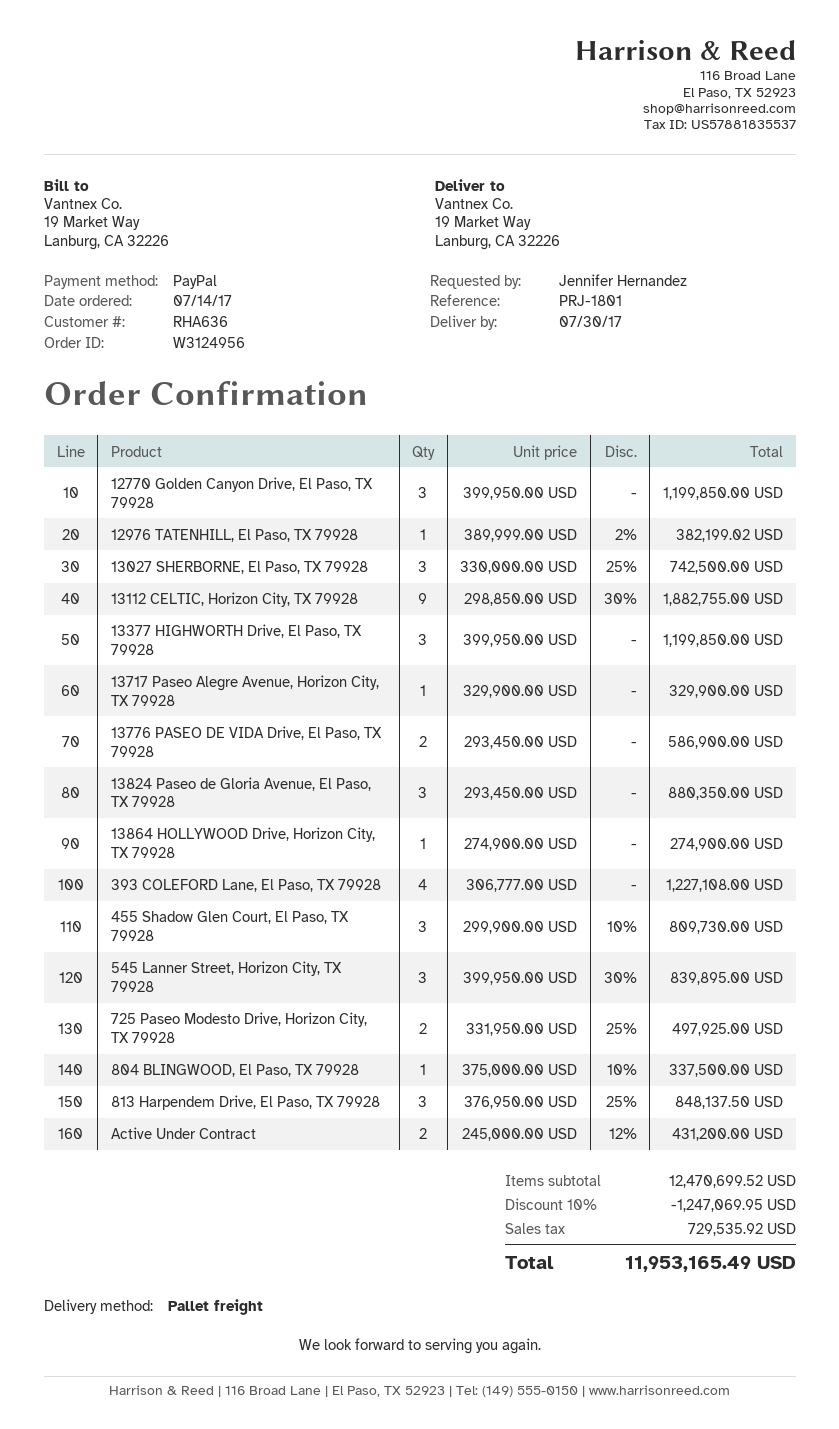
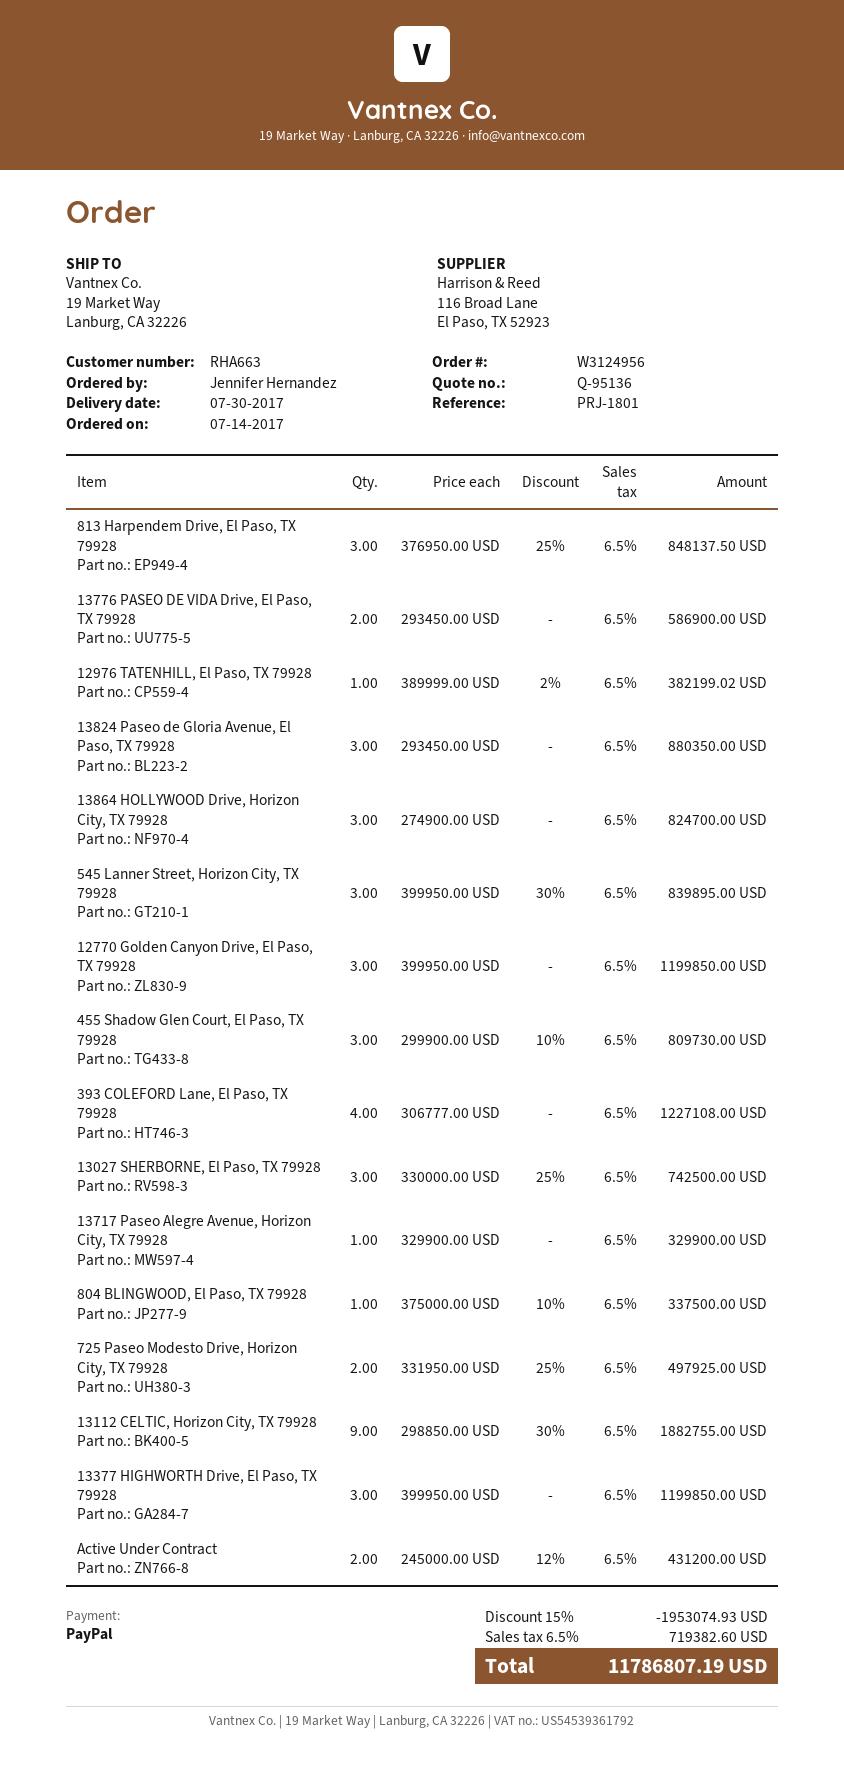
customer number: RHA636 -> RHA663
13864 HOLLYWOOD Drive, Horizon City, TX 79928: 1 x 274900.00 = 274900.00 -> 3 x 274900.00 = 824700.00
discount: 10% = 1247069.95 -> 15% = 1953074.93
tax: 729535.92 -> 719382.60
total: 11953165.49 -> 11786807.19

